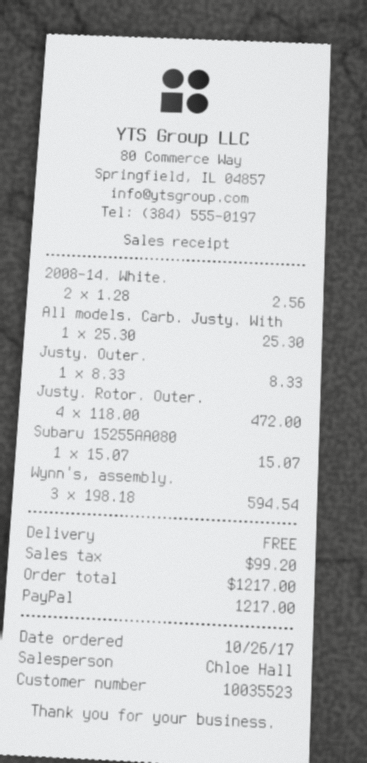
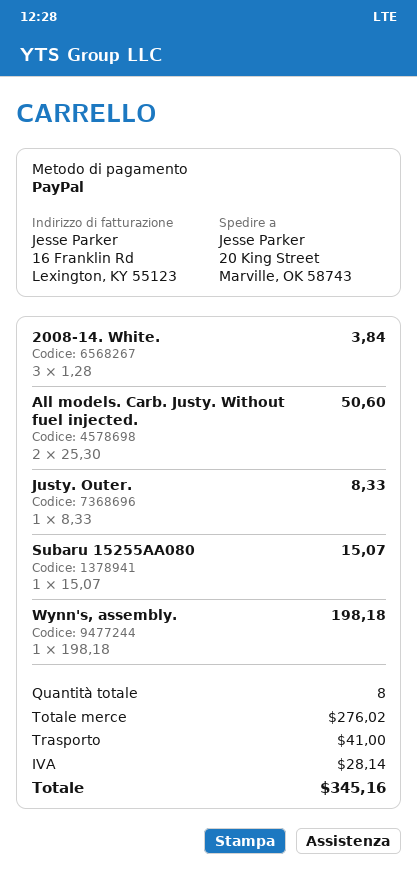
2008-14. White.: 2 x 1.28 = 2.56 -> 3 x 1.28 = 3.84
All models. Carb. Justy. With: 1 x 25.30 = 25.30 -> 2 x 25.30 = 50.60
Justy. Rotor. Outer.: 4 x 118.00 = 472.00 -> none
Wynn's, assembly.: 3 x 198.18 = 594.54 -> 1 x 198.18 = 198.18
shipping: 0.00 -> 41.00
tax: 99.20 -> 28.14
total: 1217.00 -> 345.16

